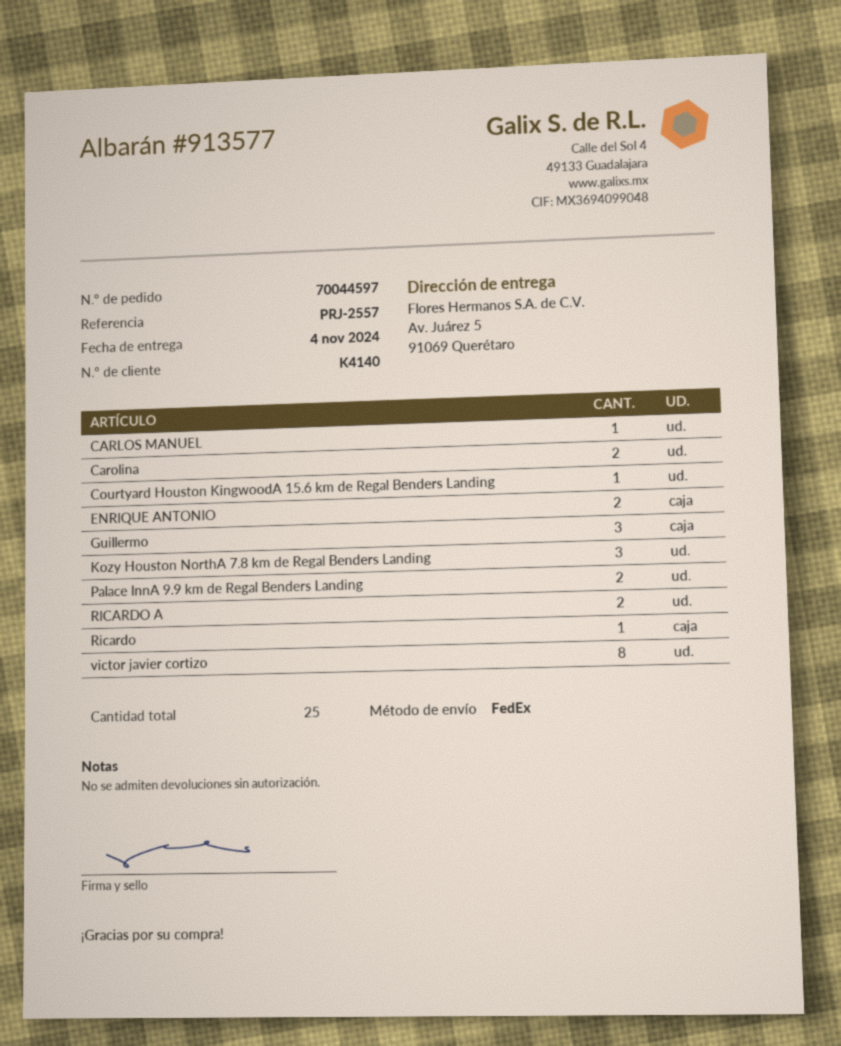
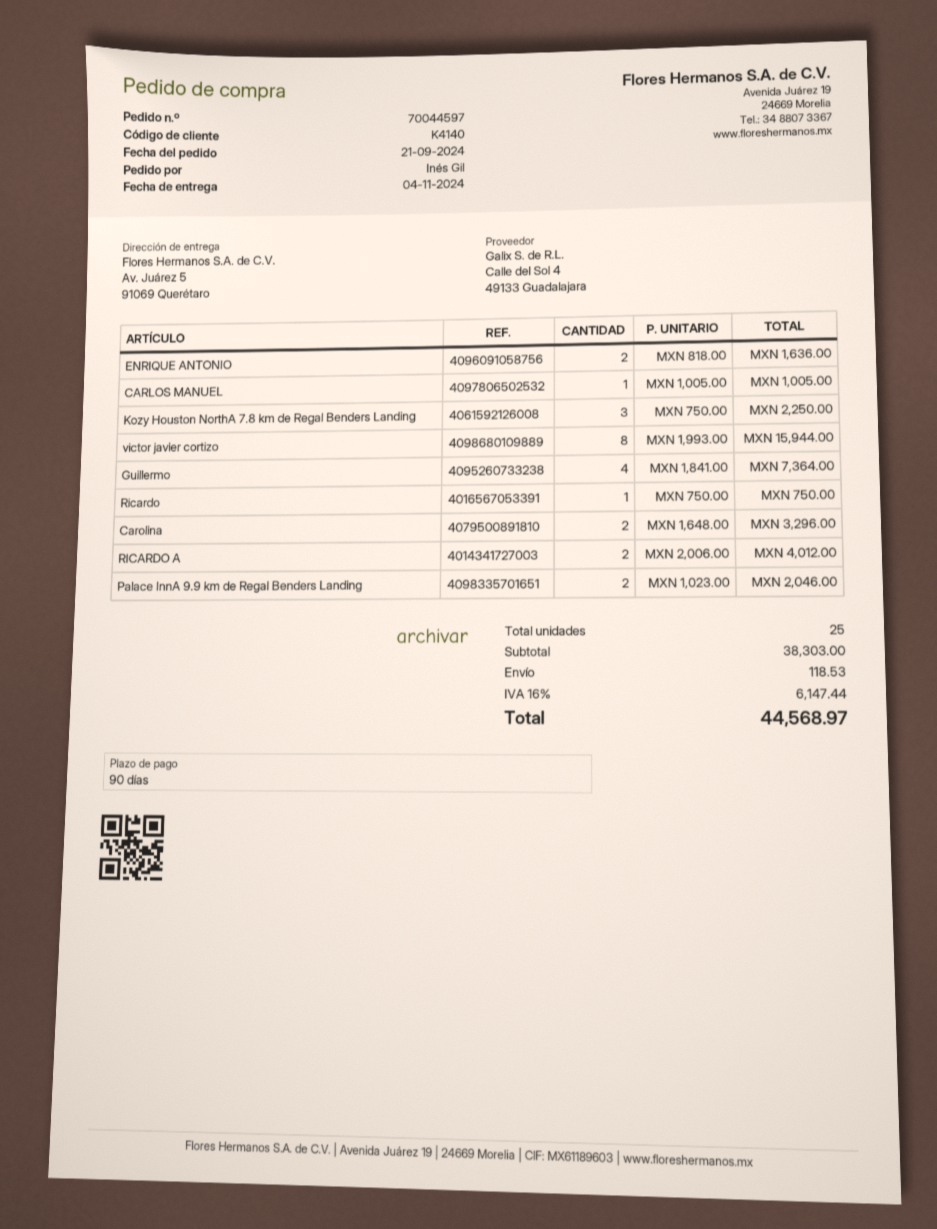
Courtyard Houston KingwoodA 15.6 km de Regal Benders Landing: 1 -> none
Guillermo: 3 -> 4

